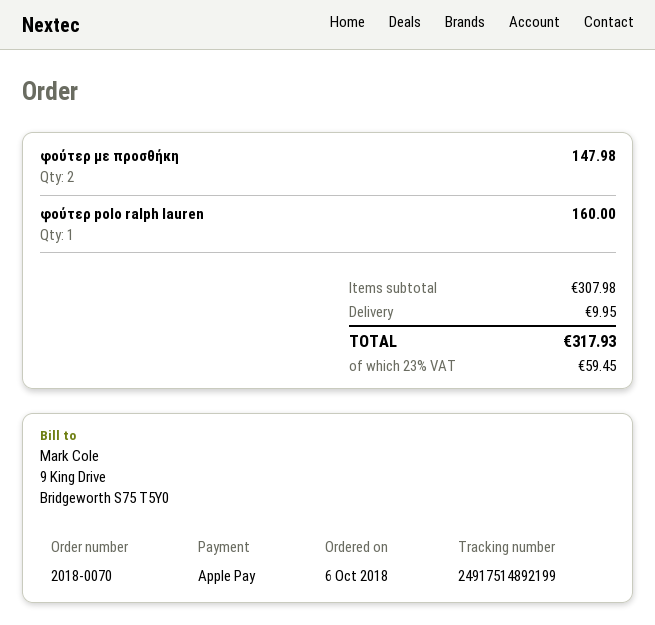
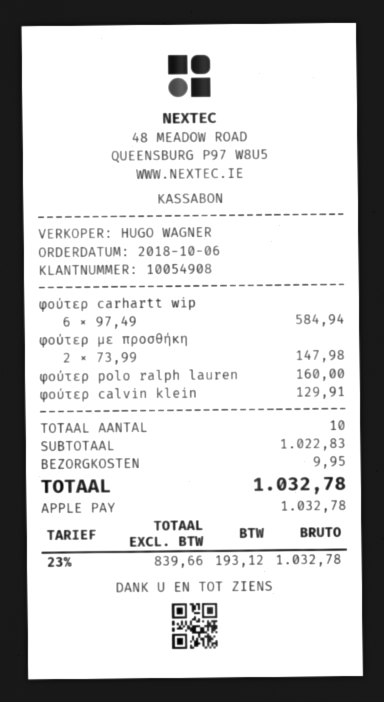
φούτερ carhartt wip: none -> 6 for 584.94
φούτερ calvin klein: none -> 1 for 129.91
subtotal: 307.98 -> 1022.83
tax: 23% = 59.45 -> 23% = 193.12
total: 317.93 -> 1032.78

